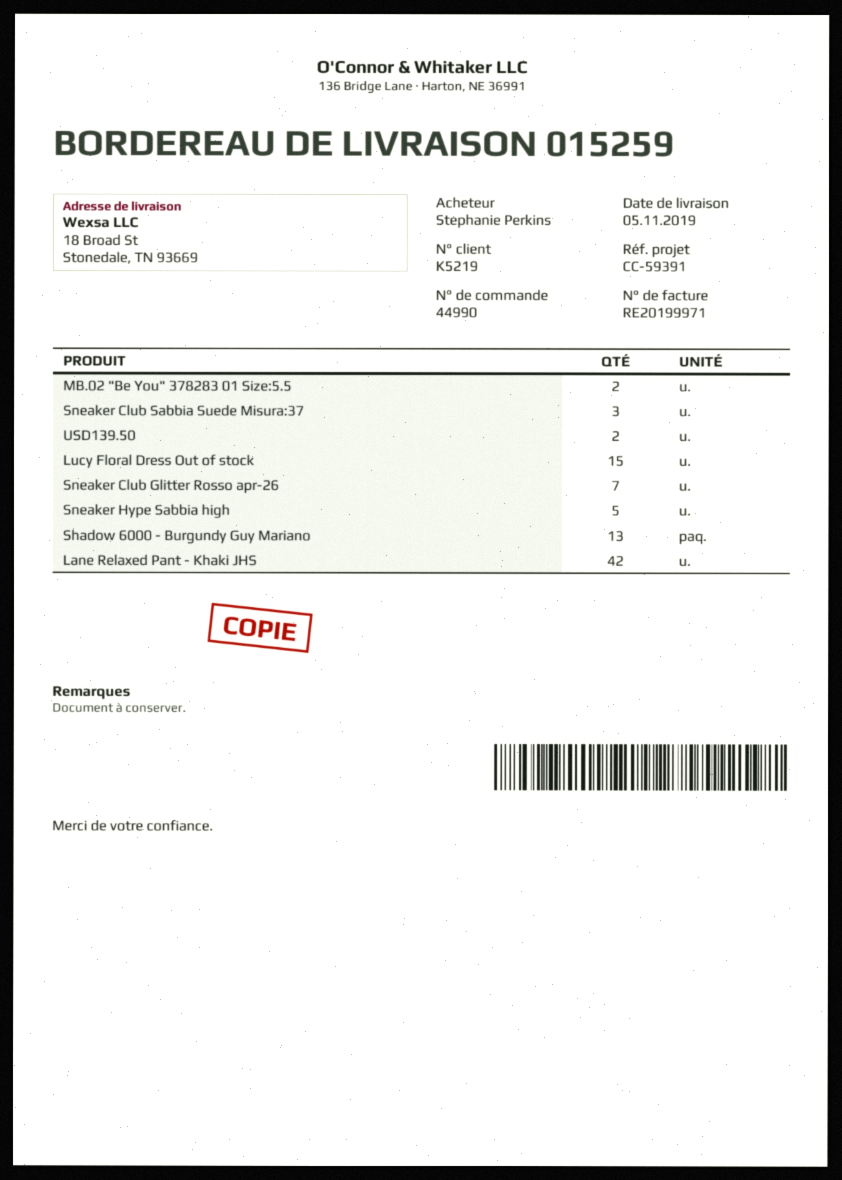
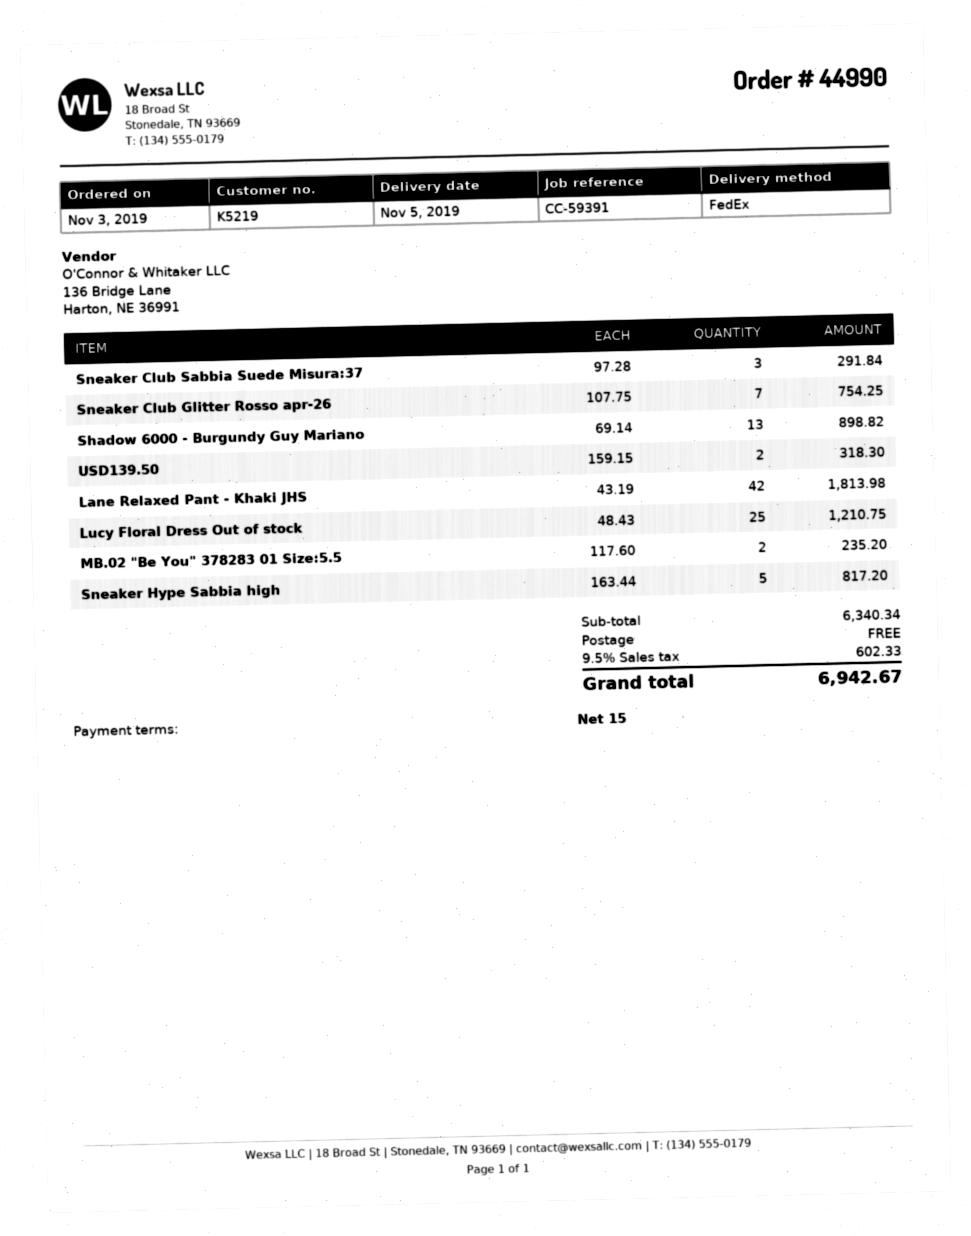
Lucy Floral Dress Out of stock: 15 -> 25

